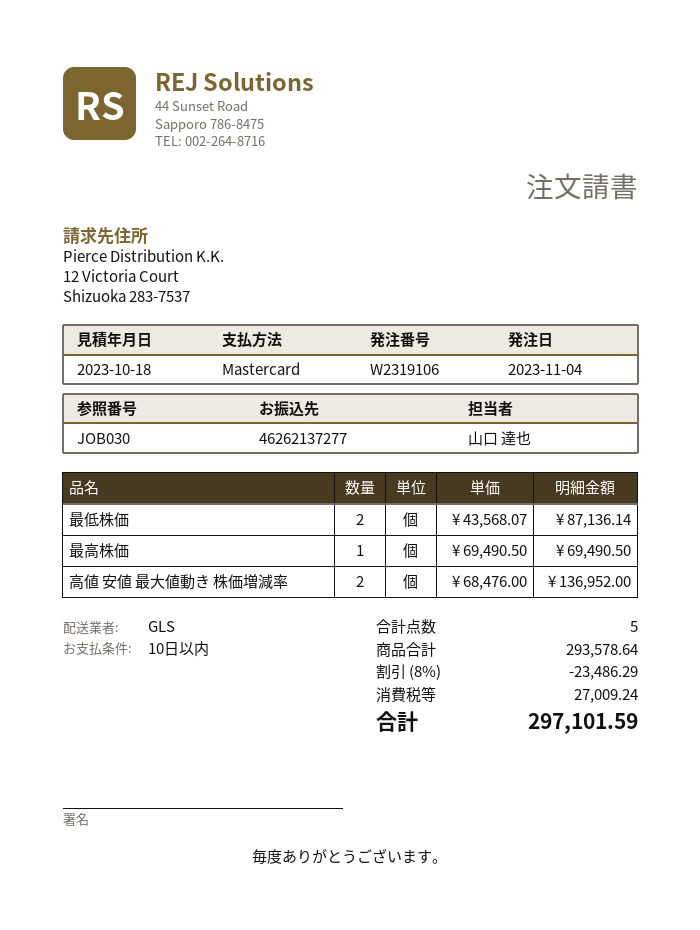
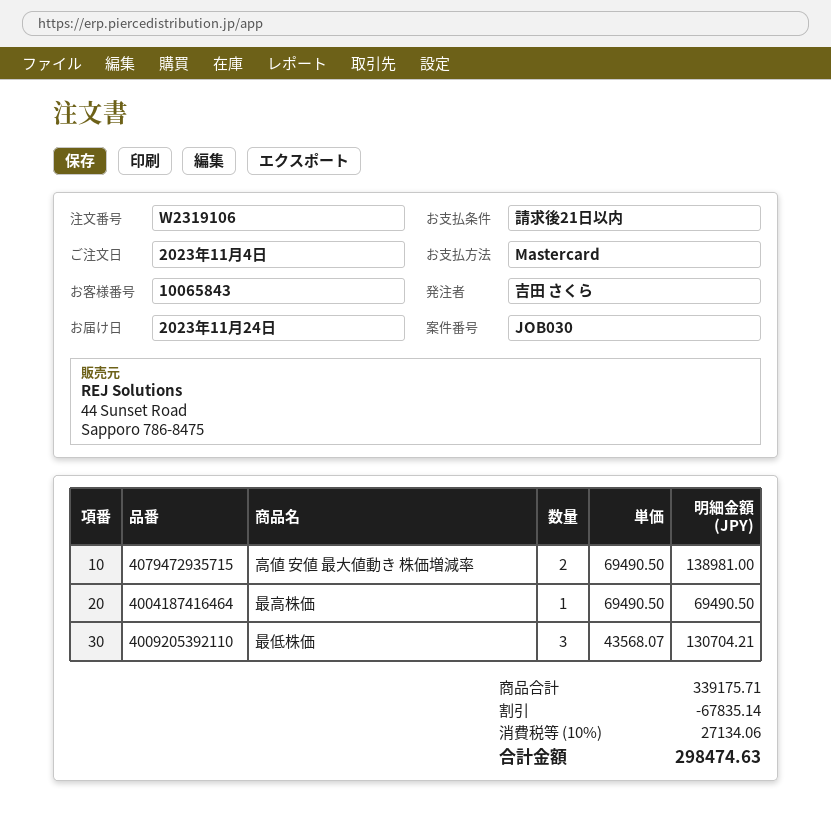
payment terms: 10 days -> 21 days
最低株価: 2 x 43568.07 = 87136.14 -> 3 x 43568.07 = 130704.21
高値 安値 最大値動き 株価増減率: 2 x 68476.00 = 136952.00 -> 2 x 69490.50 = 138981.00
subtotal: 293578.64 -> 339175.71
discount: 23486.29 -> 67835.14
tax: 27009.24 -> 27134.06
total: 297101.59 -> 298474.63

